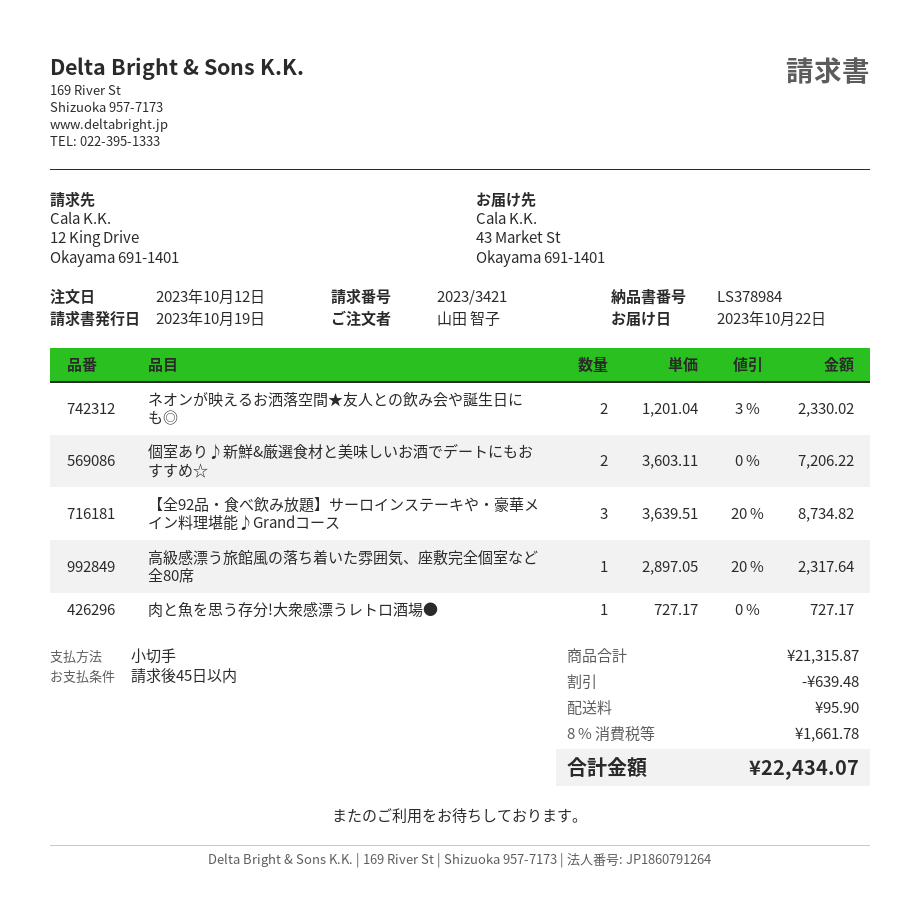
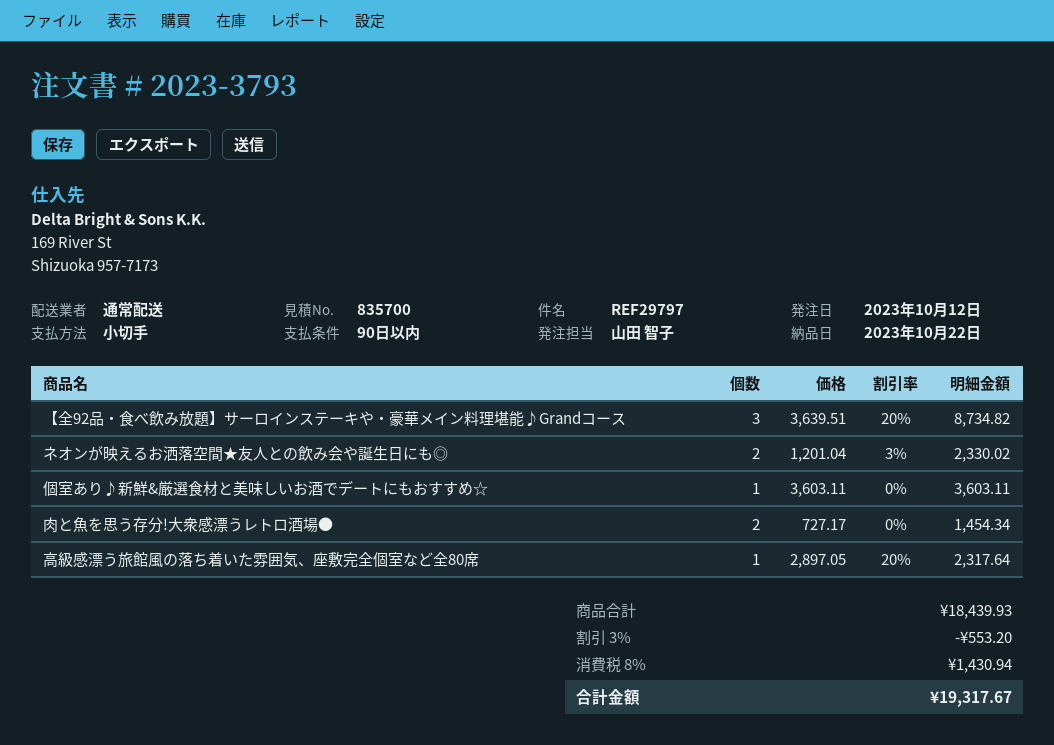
payment terms: 45 days -> 90 days
個室あり♪新鮮&厳選食材と美味しいお酒でデートにもおすすめ☆: 2 x 3603.11 = 7206.22 -> 1 x 3603.11 = 3603.11
肉と魚を思う存分!大衆感漂うレトロ酒場●: 1 x 727.17 = 727.17 -> 2 x 727.17 = 1454.34
subtotal: 21315.87 -> 18439.93
discount: 639.48 -> 553.20
shipping: 95.90 -> none
tax: 8% = 1661.78 -> 8% = 1430.94
total: 22434.07 -> 19317.67

